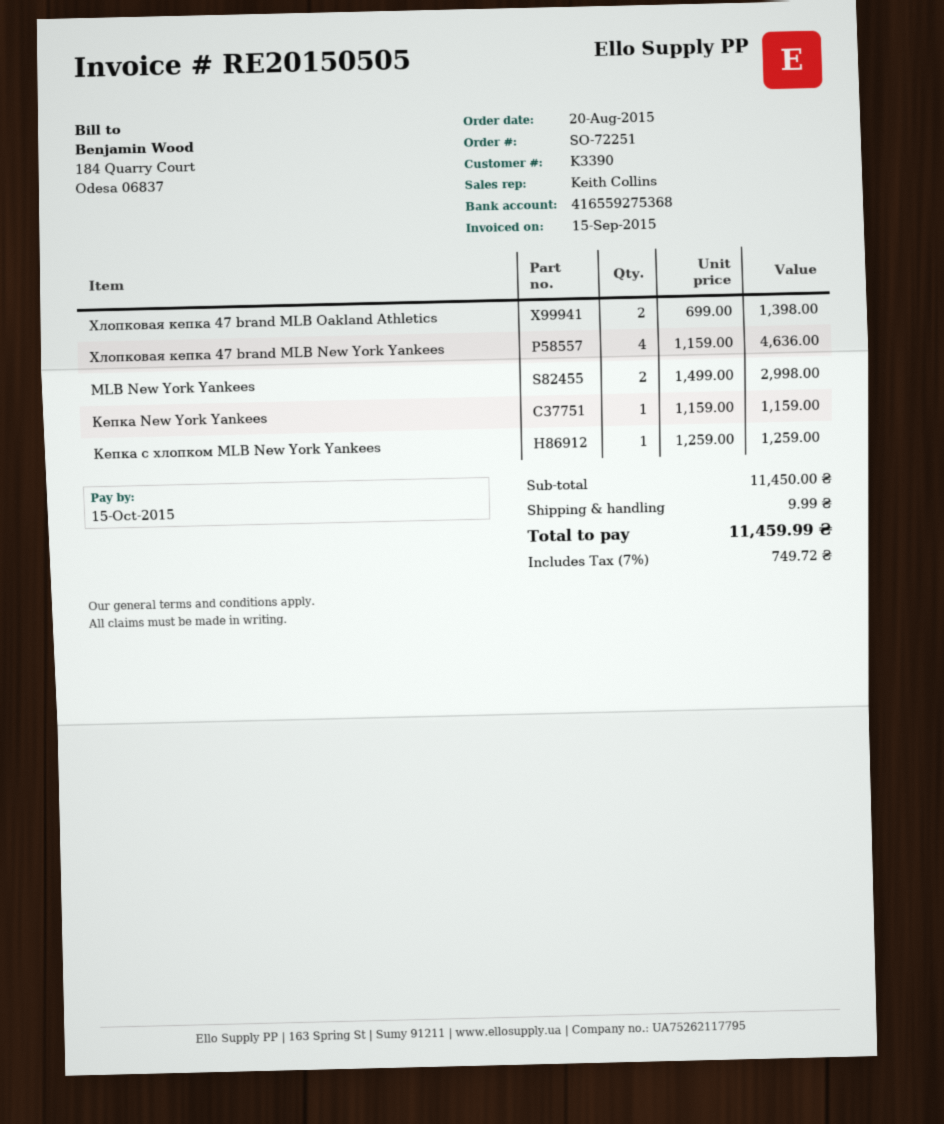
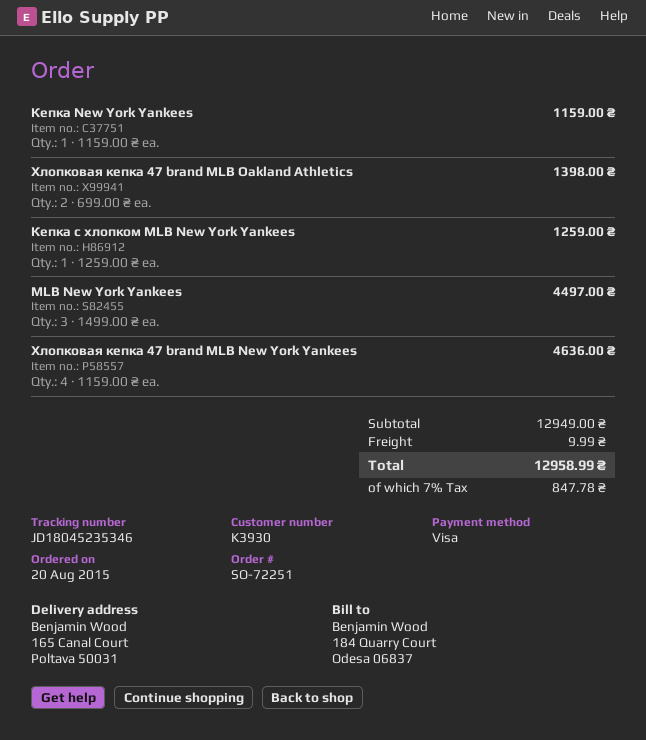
customer number: K3390 -> K3930
MLB New York Yankees: 2 x 1499.00 = 2998.00 -> 3 x 1499.00 = 4497.00
subtotal: 11450.00 -> 12949.00
tax: 7% = 749.72 -> 7% = 847.78
total: 11459.99 -> 12958.99

